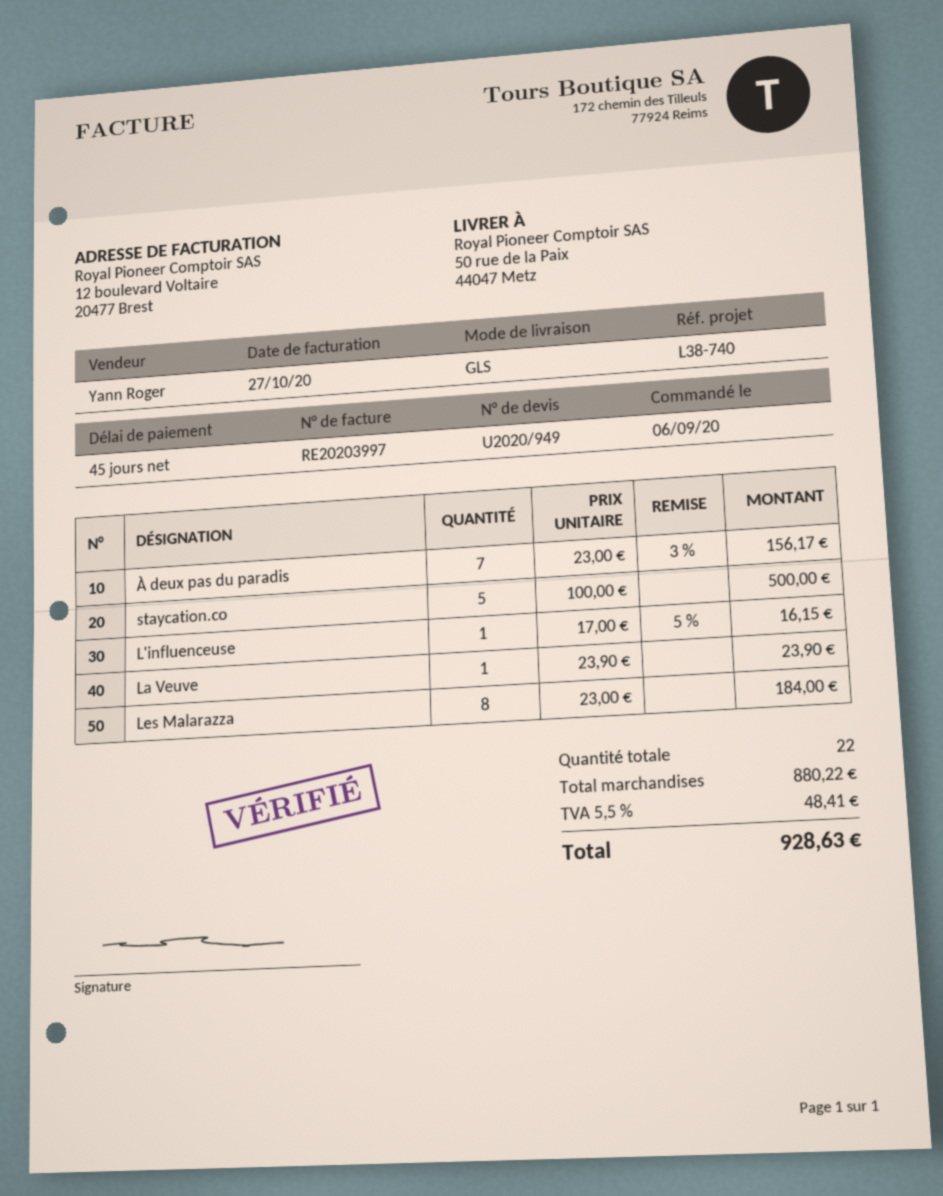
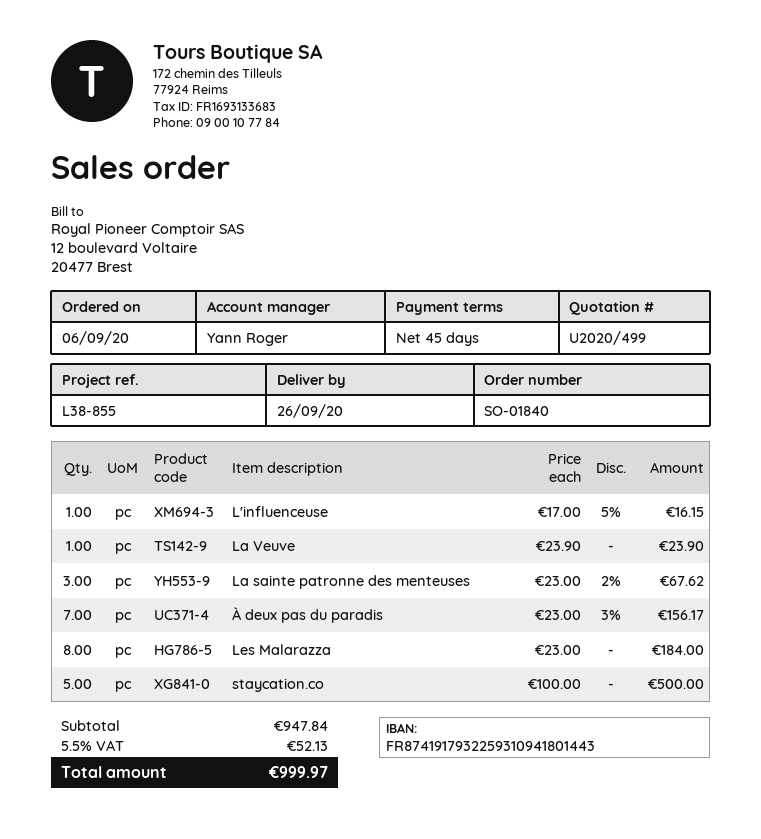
quote number: U2020/949 -> U2020/499
reference: L38-740 -> L38-855
La sainte patronne des menteuses: none -> 3 x 23.00 - 2% = 67.62
subtotal: 880.22 -> 947.84
tax: 5.5% = 48.41 -> 5.5% = 52.13
total: 928.63 -> 999.97

